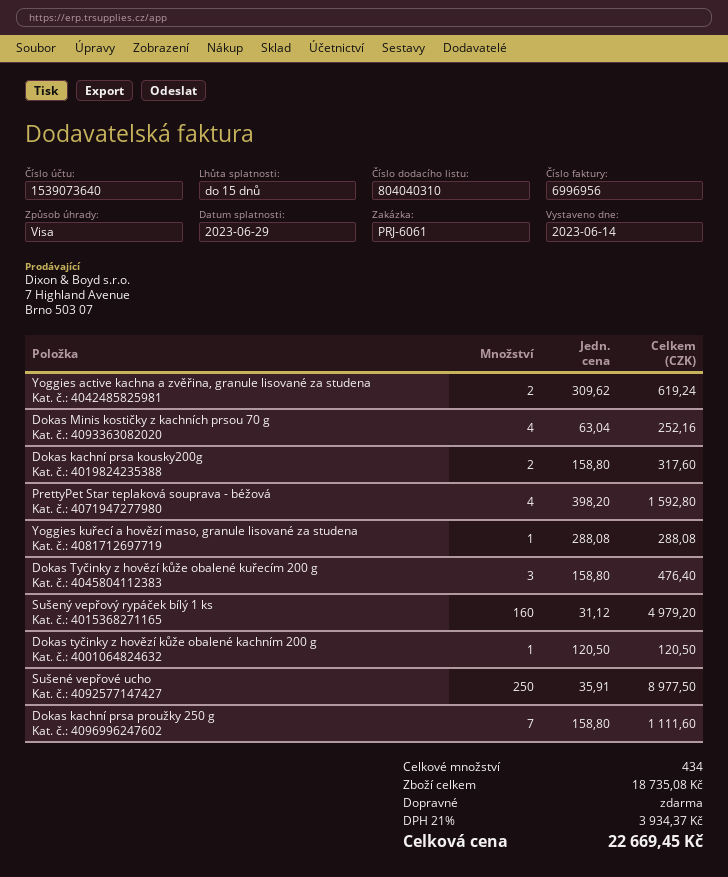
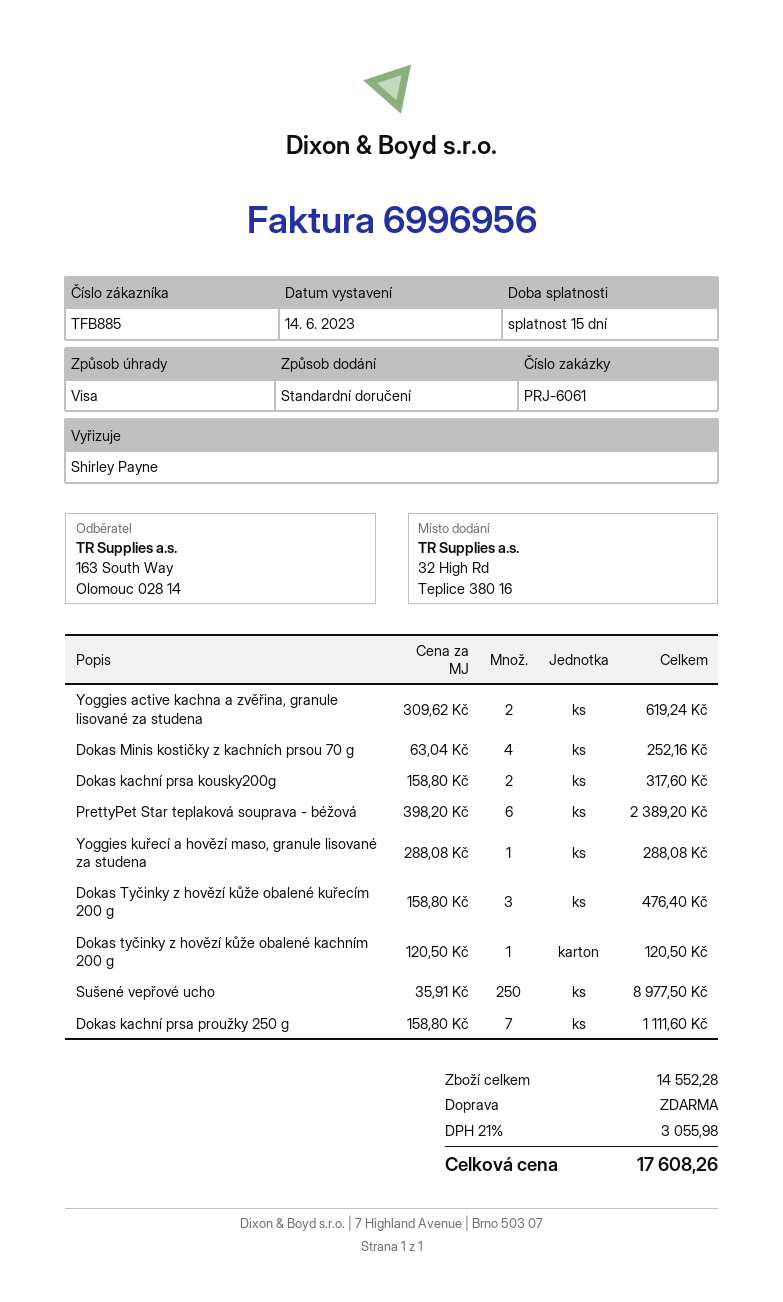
PrettyPet Star teplaková souprava - béžová: 4 x 398.20 = 1592.80 -> 6 x 398.20 = 2389.20
Sušený vepřový rypáček bílý 1 ks: 160 x 31.12 = 4979.20 -> none
subtotal: 18735.08 -> 14552.28
tax: 21% = 3934.37 -> 21% = 3055.98
total: 22669.45 -> 17608.26

